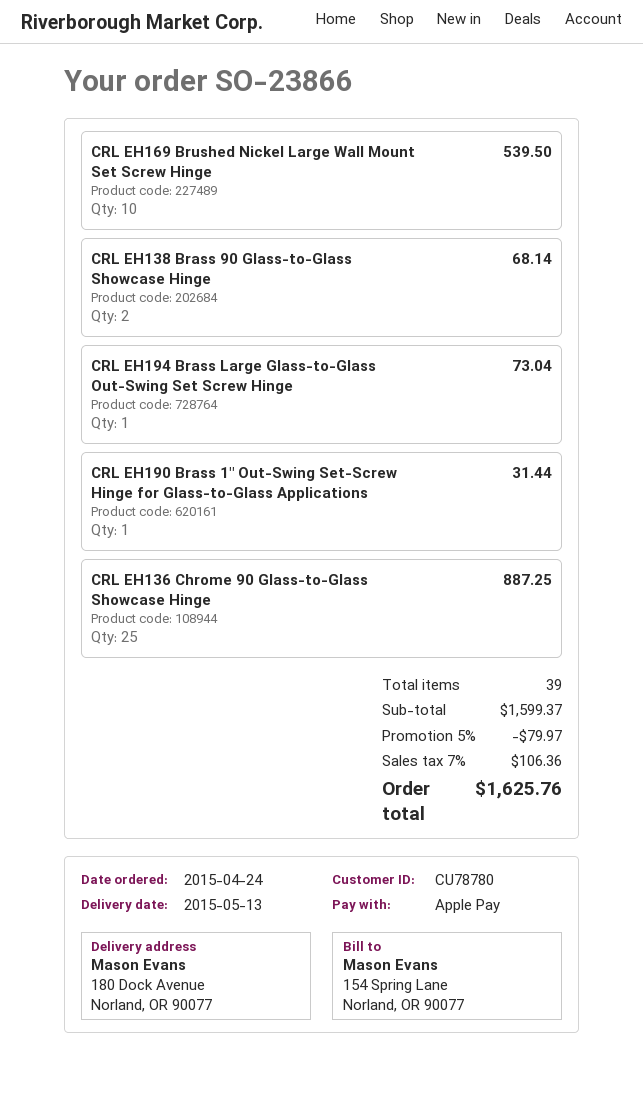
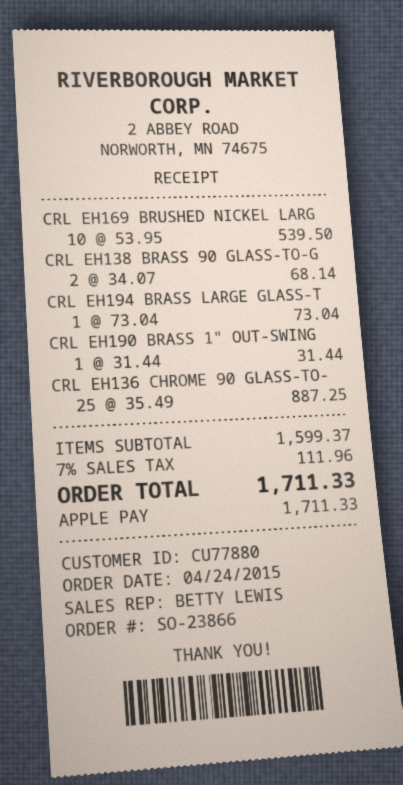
customer number: CU78780 -> CU77880
discount: 5% = 79.97 -> none
tax: 7% = 106.36 -> 7% = 111.96
total: 1625.76 -> 1711.33

